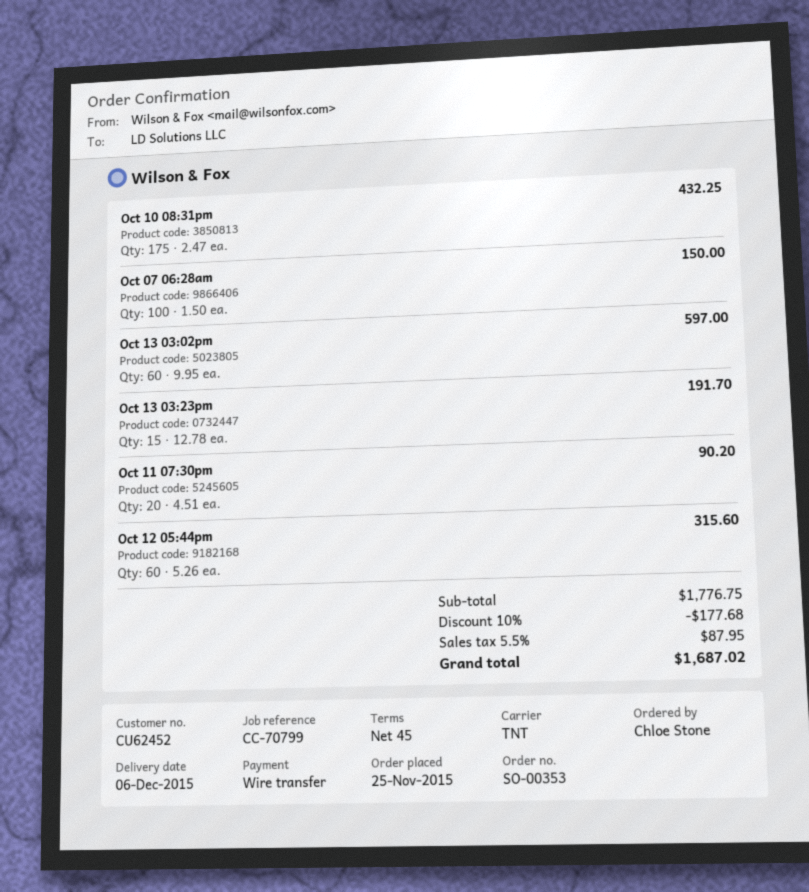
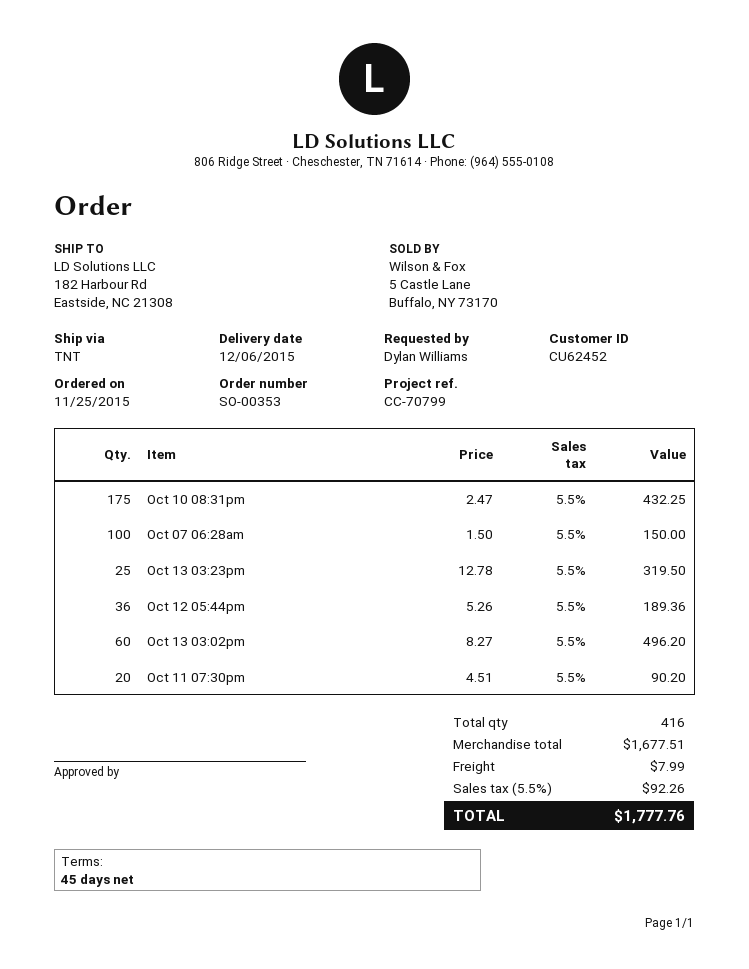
ordered by: Chloe Stone -> Dylan Williams
Oct 13 03:02pm: 60 x 9.95 = 597.00 -> 60 x 8.27 = 496.20
Oct 13 03:23pm: 15 x 12.78 = 191.70 -> 25 x 12.78 = 319.50
Oct 12 05:44pm: 60 x 5.26 = 315.60 -> 36 x 5.26 = 189.36
subtotal: 1776.75 -> 1677.51
discount: 10% = 177.68 -> none
shipping: none -> 7.99
tax: 5.5% = 87.95 -> 5.5% = 92.26
total: 1687.02 -> 1777.76

